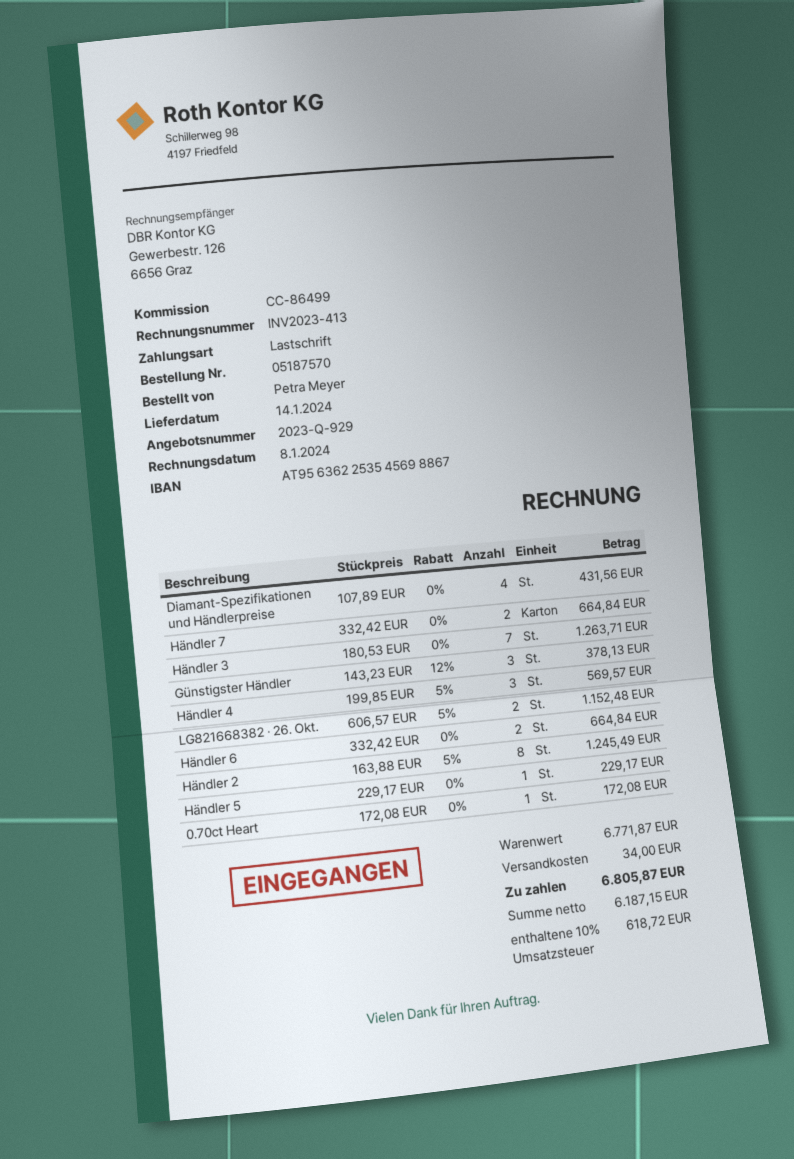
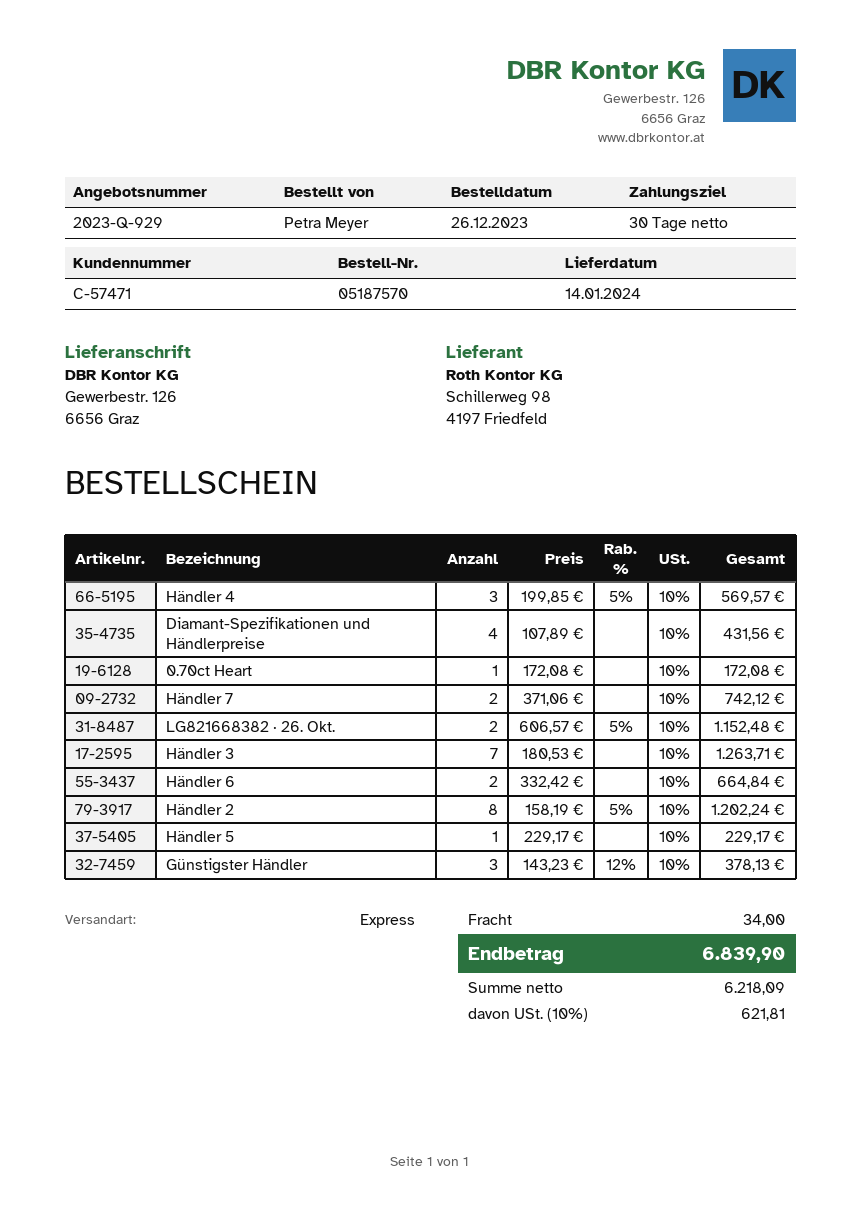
Händler 7: 2 x 332.42 = 664.84 -> 2 x 371.06 = 742.12
Händler 2: 8 x 163.88 - 5% = 1245.49 -> 8 x 158.19 - 5% = 1202.24
net: 6187.15 -> 6218.09
tax: 10% = 618.72 -> 10% = 621.81
total: 6805.87 -> 6839.90

